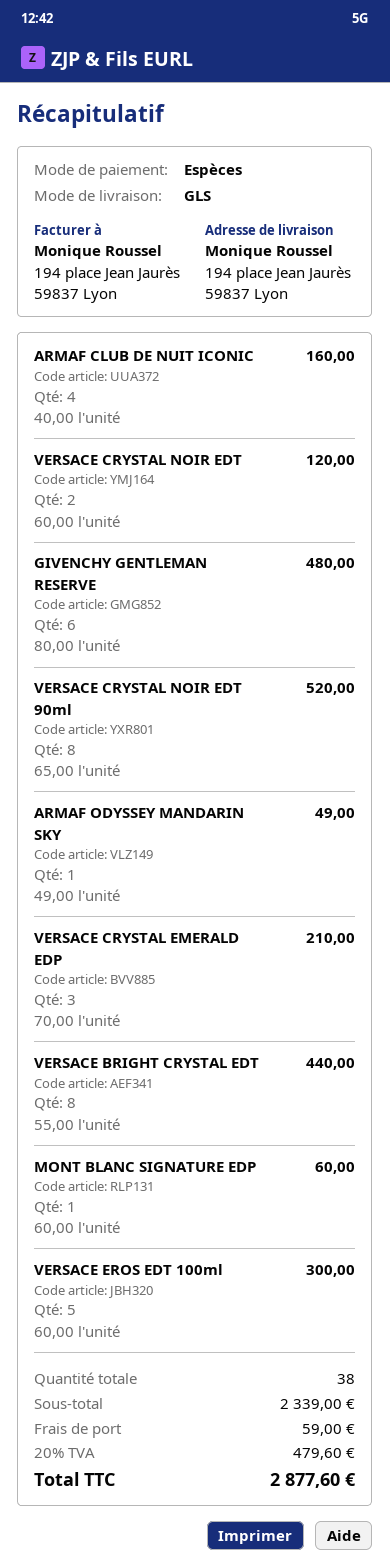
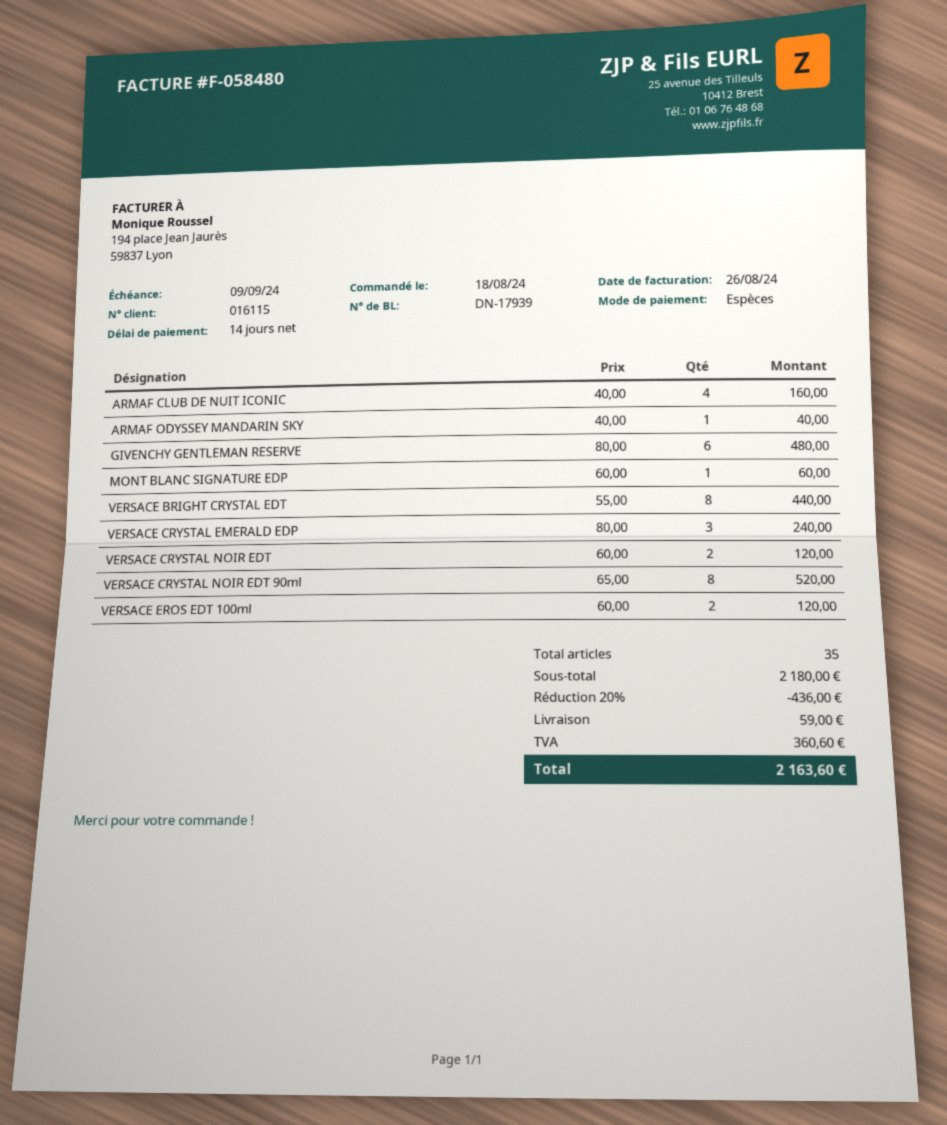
ARMAF ODYSSEY MANDARIN SKY: 1 x 49.00 = 49.00 -> 1 x 40.00 = 40.00
VERSACE CRYSTAL EMERALD EDP: 3 x 70.00 = 210.00 -> 3 x 80.00 = 240.00
VERSACE EROS EDT 100ml: 5 x 60.00 = 300.00 -> 2 x 60.00 = 120.00
total quantity: 38 -> 35
subtotal: 2339.00 -> 2180.00
discount: none -> 20% = 436.00
tax: 479.60 -> 360.60
total: 2877.60 -> 2163.60

